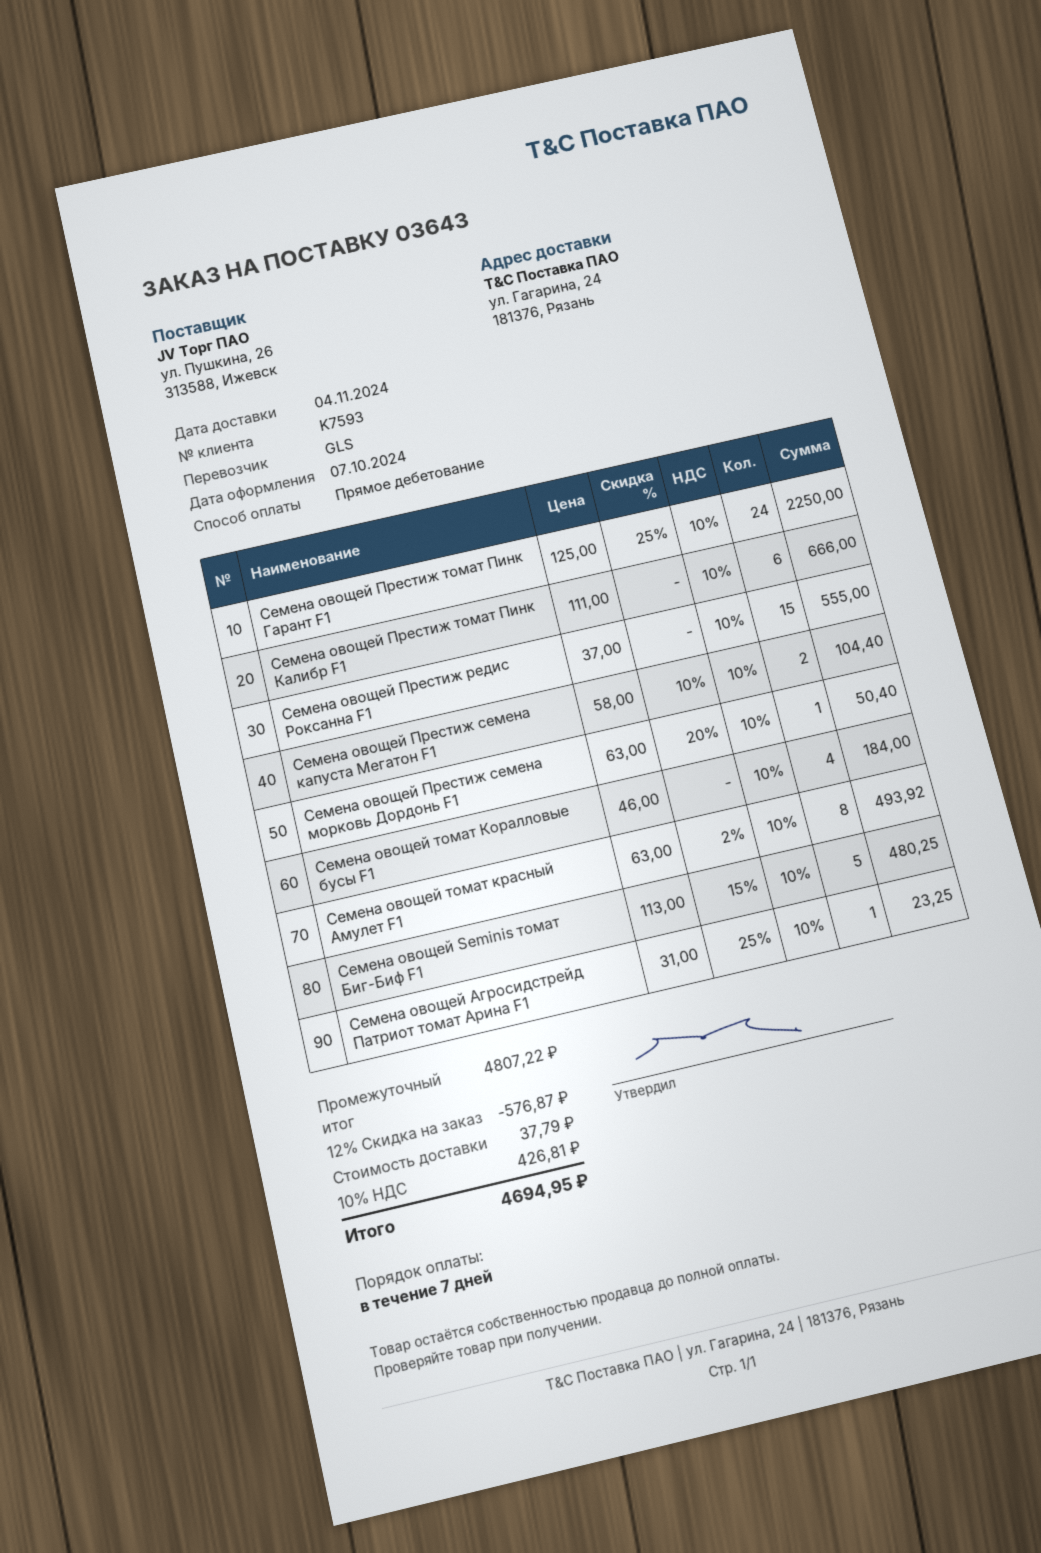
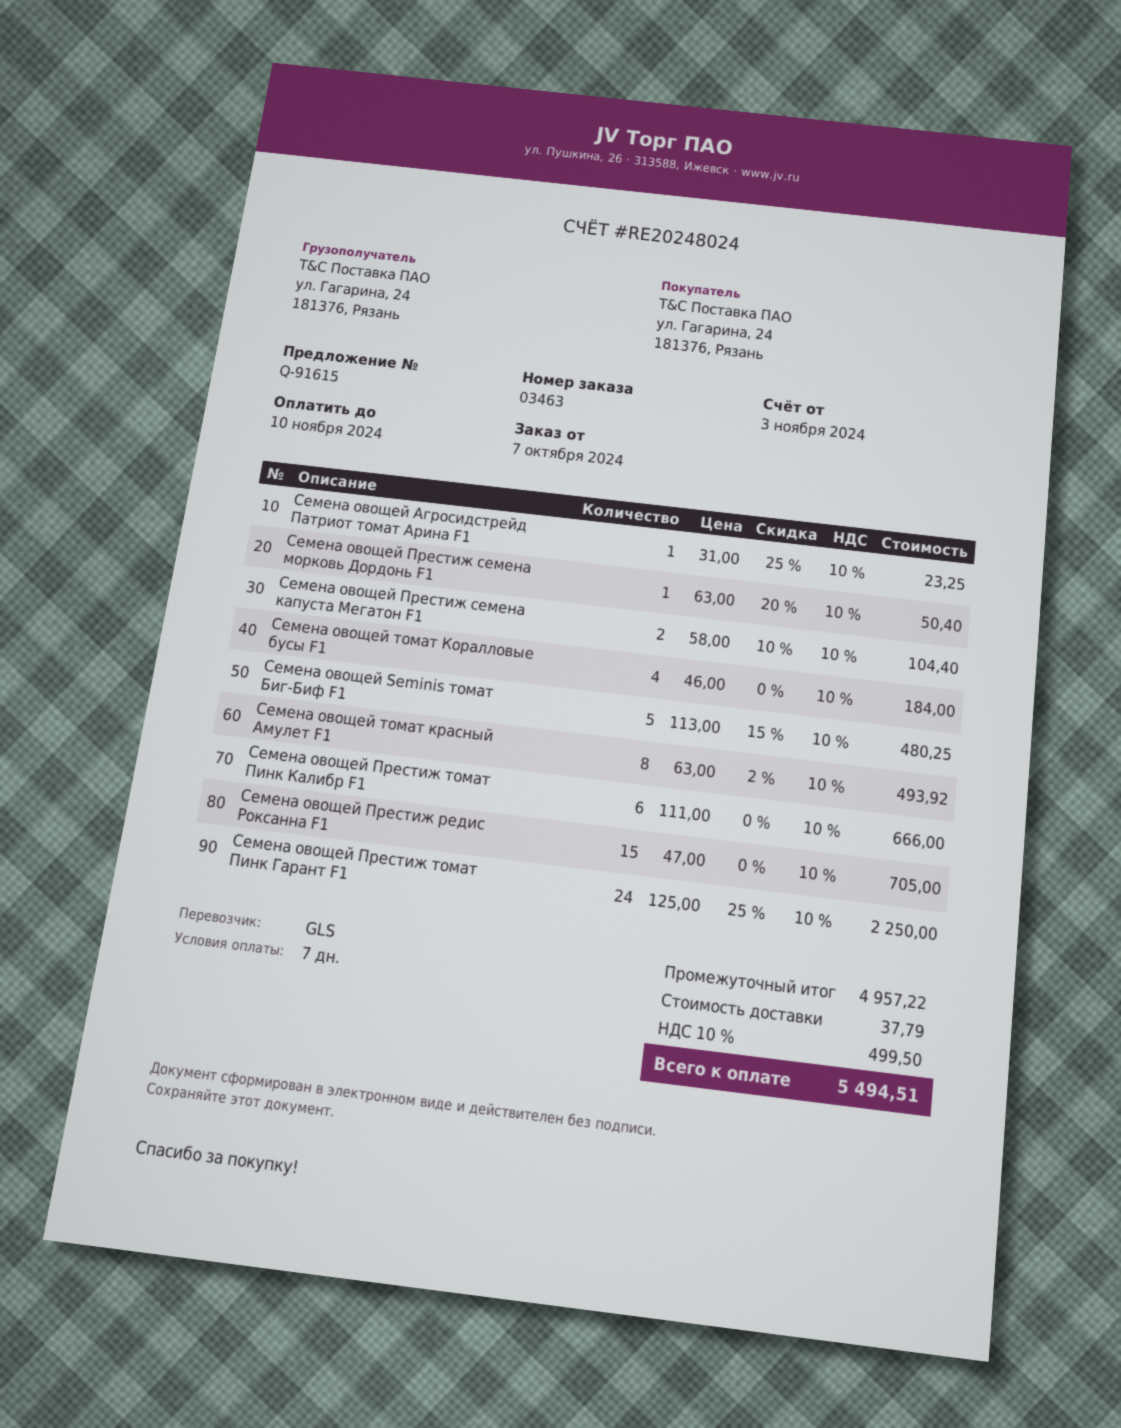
order number: 03643 -> 03463
Семена овощей Престиж редис Роксанна F1: 15 x 37.00 = 555.00 -> 15 x 47.00 = 705.00
subtotal: 4807.22 -> 4957.22
discount: 12% = 576.87 -> none
tax: 10% = 426.81 -> 10% = 499.50
total: 4694.95 -> 5494.51

